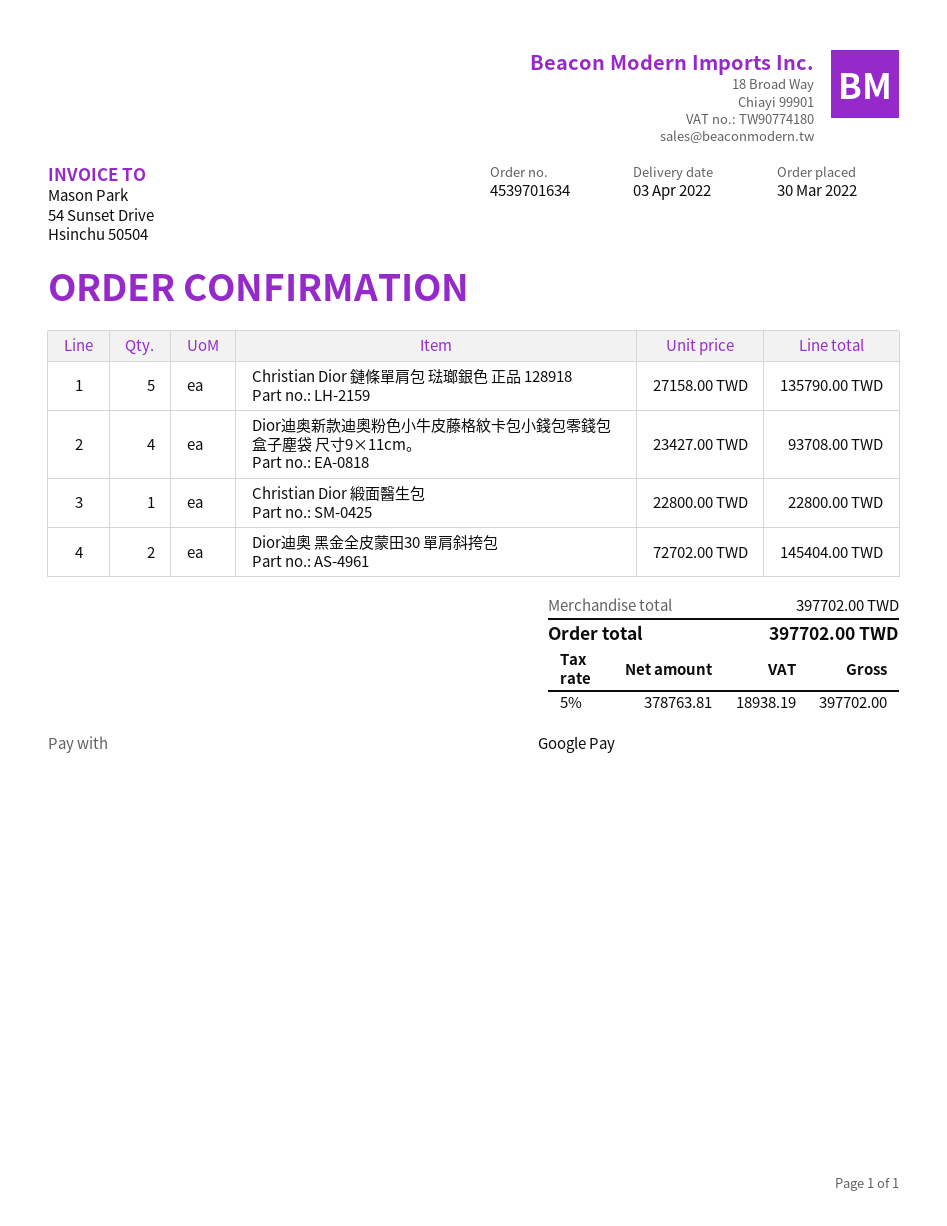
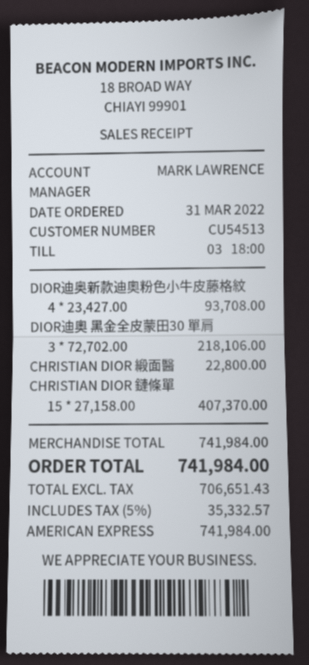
order date: 2022-03-30 -> 2022-03-31
payment method: Google Pay -> American Express
Christian Dior 鏈條單肩包 琺瑯銀色 正品 128918: 5 x 27158.00 = 135790.00 -> 15 x 27158.00 = 407370.00
Dior迪奧 黑金全皮蒙田30 單肩斜挎包: 2 x 72702.00 = 145404.00 -> 3 x 72702.00 = 218106.00
subtotal: 397702.00 -> 741984.00
net: 378763.81 -> 706651.43
tax: 5% = 18938.19 -> 5% = 35332.57
total: 397702.00 -> 741984.00

